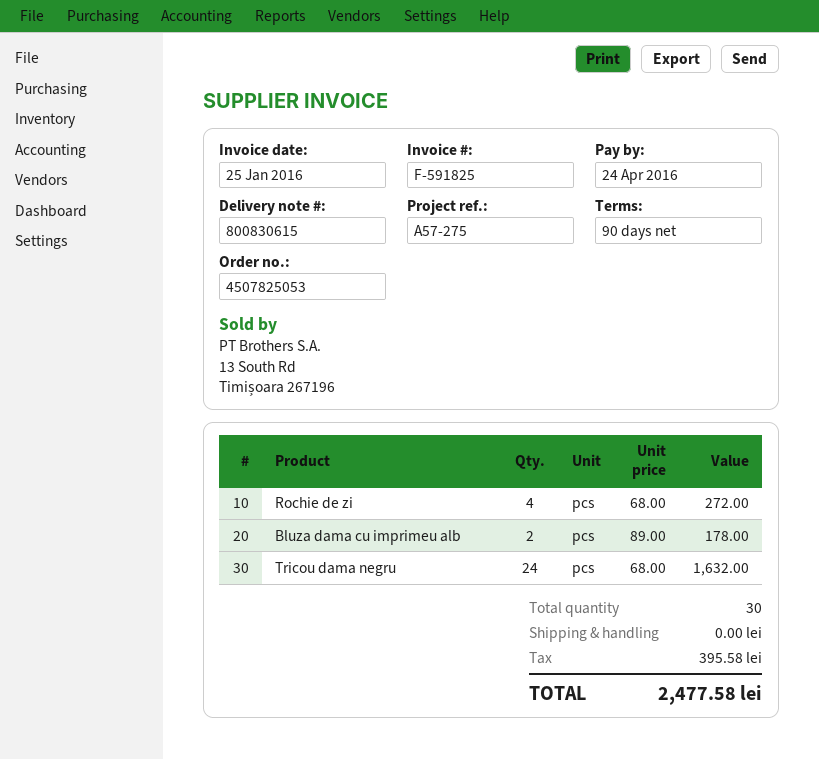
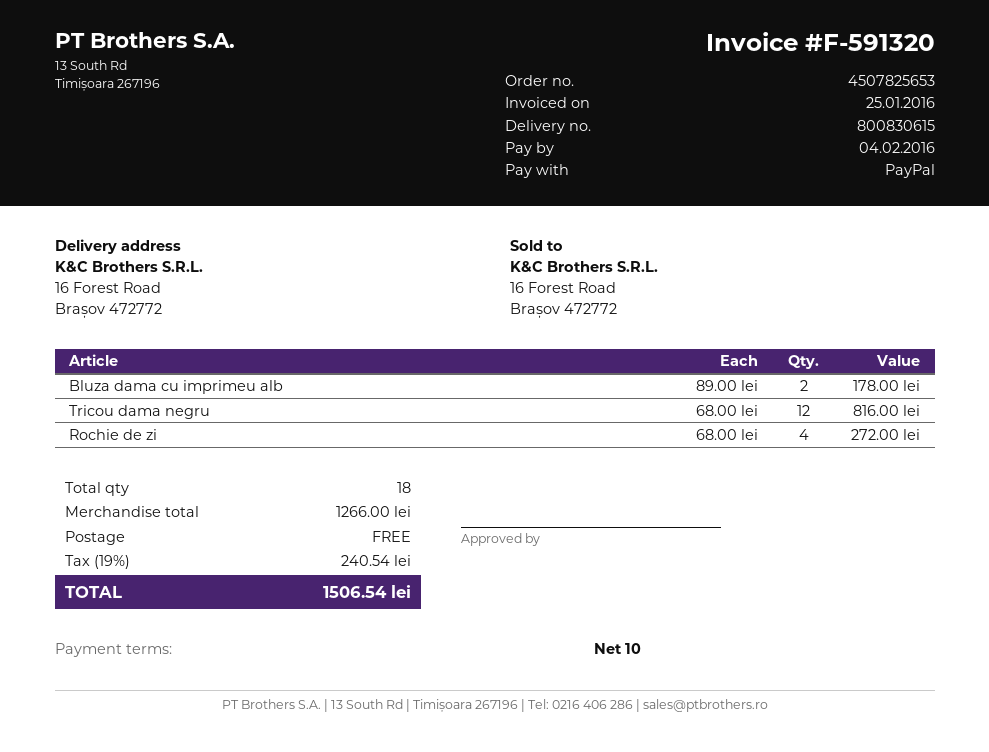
order number: 4507825053 -> 4507825653
invoice number: F-591825 -> F-591320
payment terms: 90 days -> 10 days
due date: 2016-04-24 -> 2016-02-04
Tricou dama negru: 24 x 68.00 = 1632.00 -> 12 x 68.00 = 816.00
total quantity: 30 -> 18
tax: 395.58 -> 240.54
total: 2477.58 -> 1506.54

